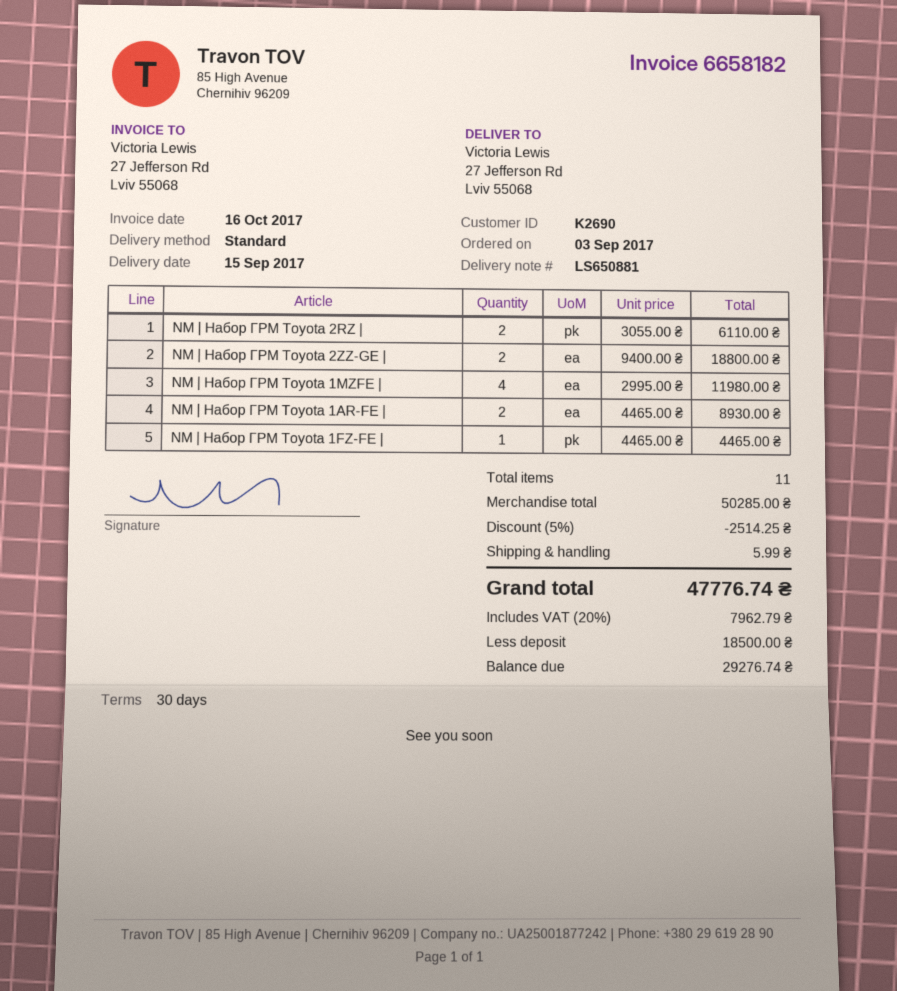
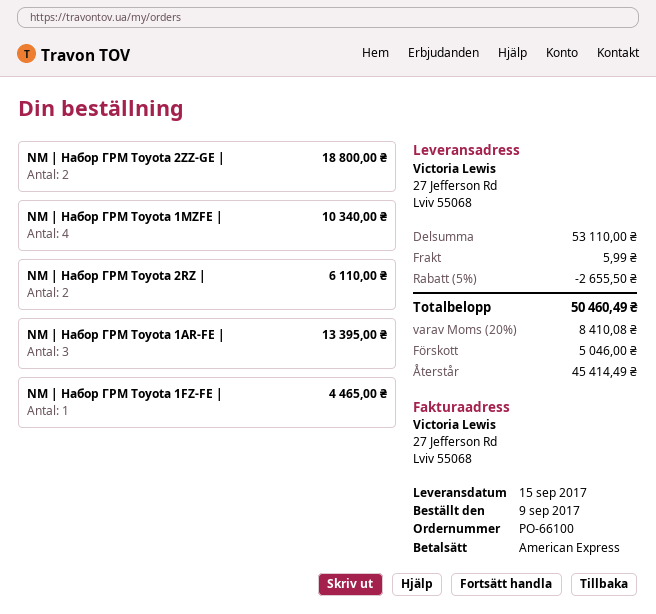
order date: 2017-09-03 -> 2017-09-09
NM | Набор ГРМ Toyota 1MZFE |: 4 for 11980.00 -> 4 for 10340.00
NM | Набор ГРМ Toyota 1AR-FE |: 2 for 8930.00 -> 3 for 13395.00
subtotal: 50285.00 -> 53110.00
discount: 5% = 2514.25 -> 5% = 2655.50
tax: 20% = 7962.79 -> 20% = 8410.08
total: 47776.74 -> 50460.49
deposit: 18500.00 -> 5046.00
balance: 29276.74 -> 45414.49

